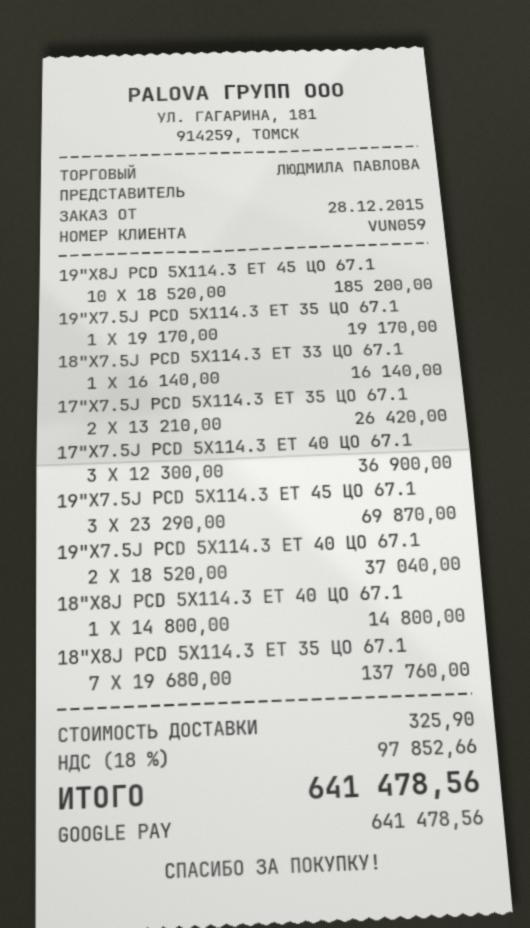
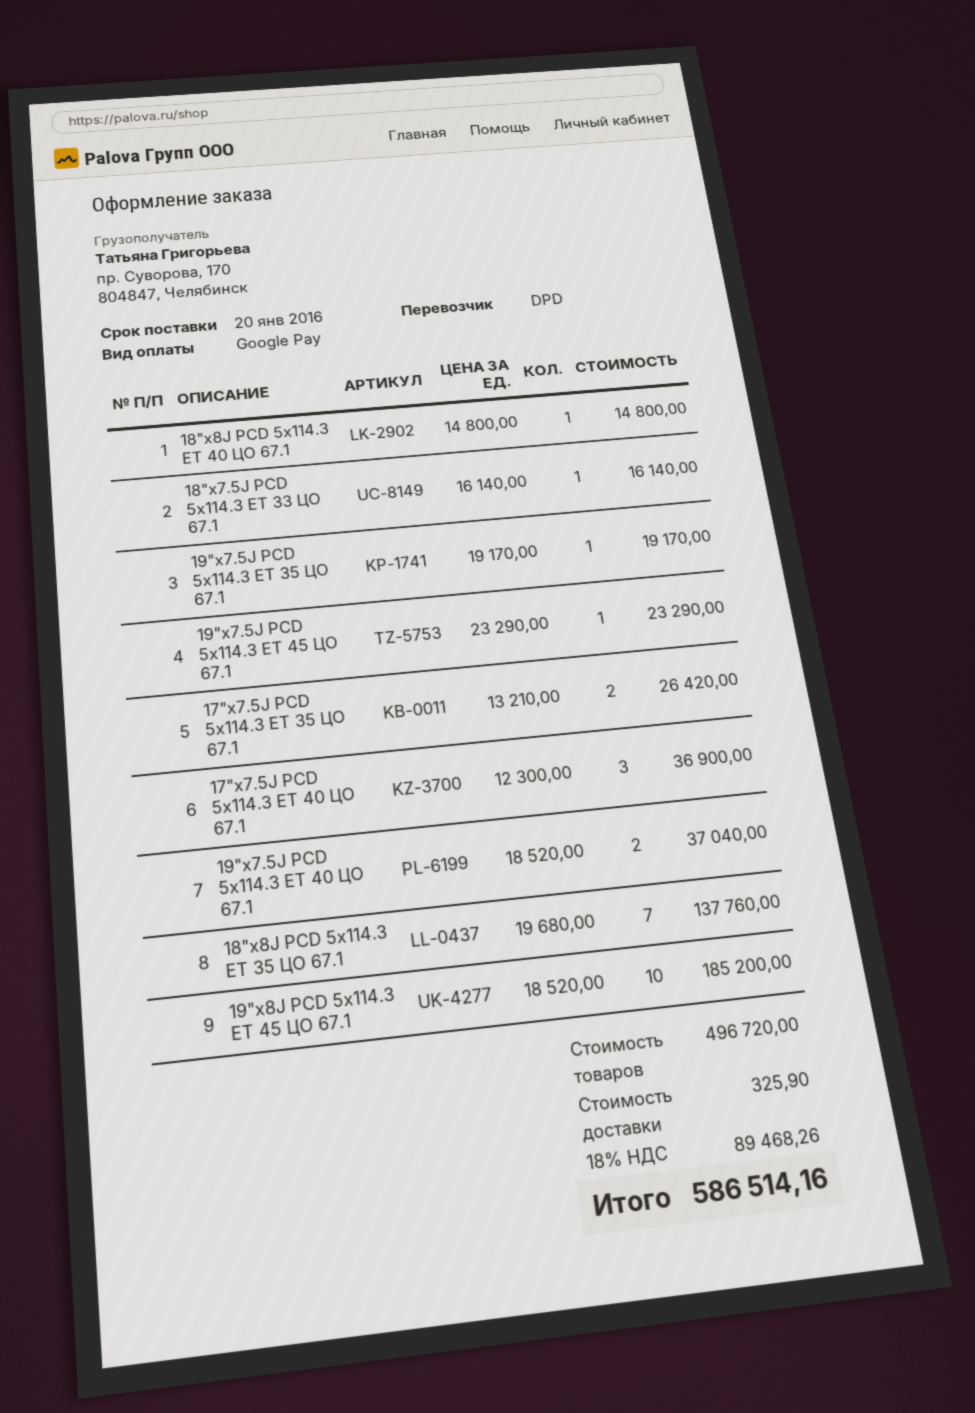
19"X7.5J PCD 5X114.3 ЕТ 45 ЦО 67.1: 3 x 23290.00 = 69870.00 -> 1 x 23290.00 = 23290.00
tax: 18% = 97852.66 -> 18% = 89468.26
total: 641478.56 -> 586514.16

